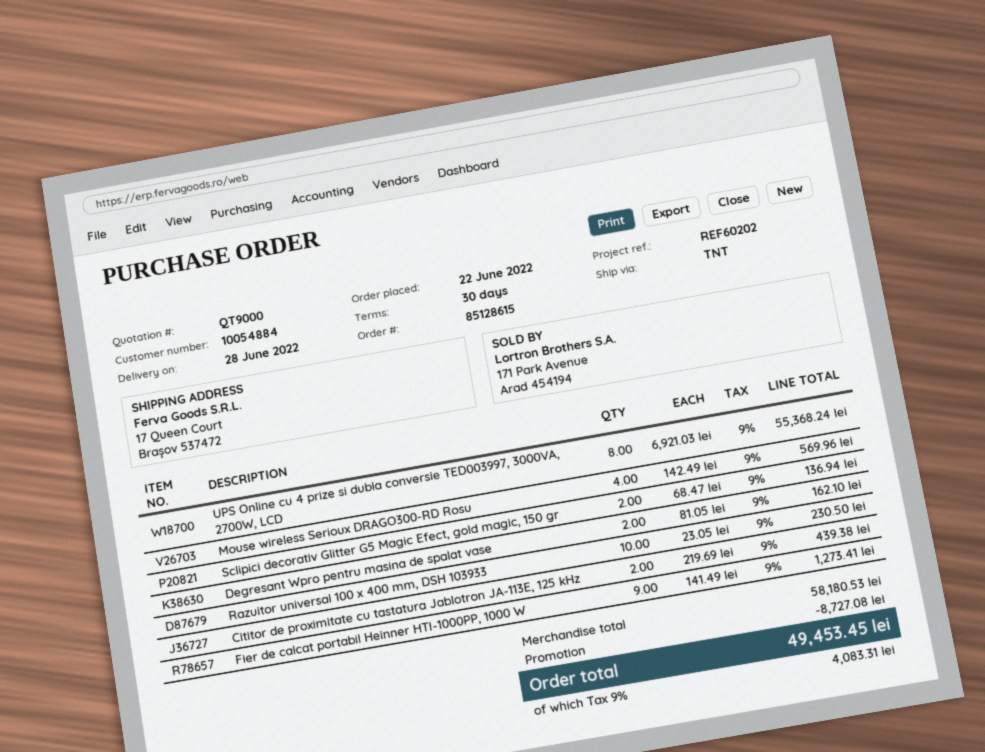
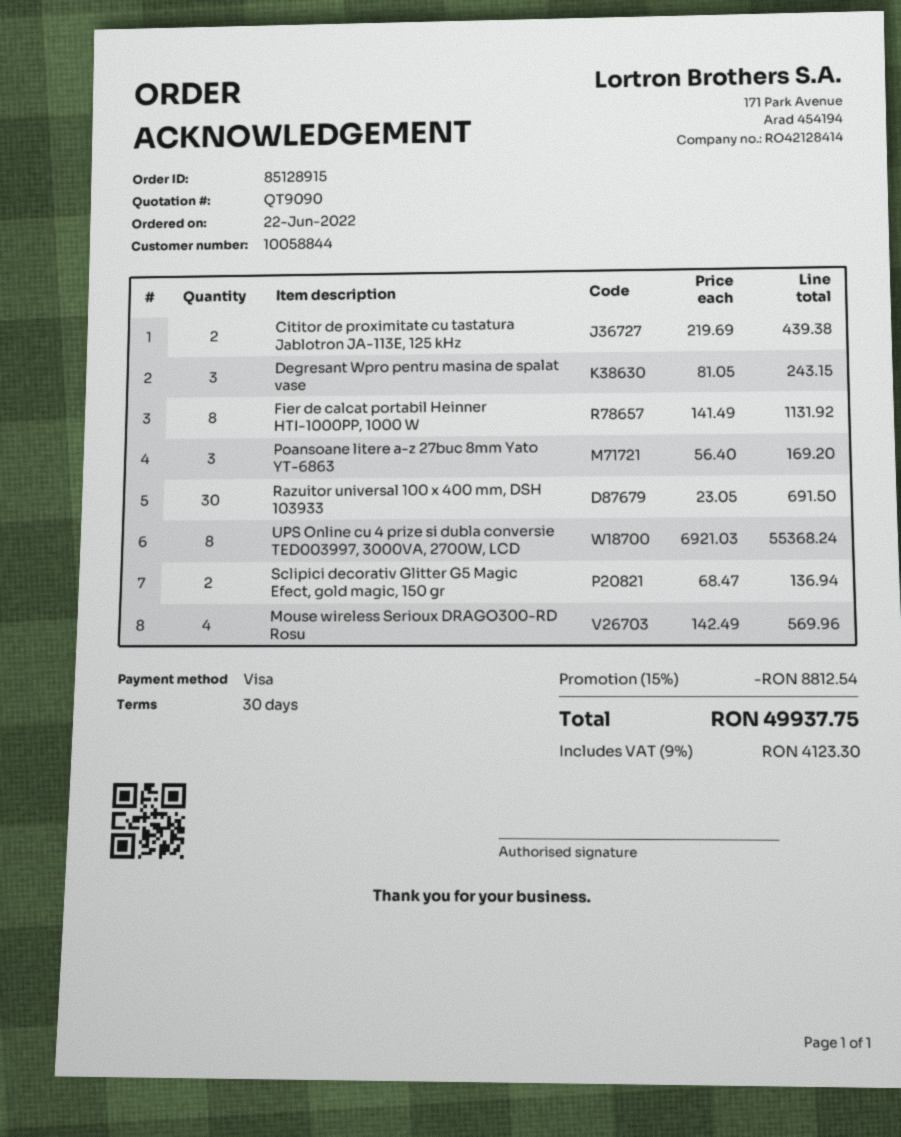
quote number: QT9000 -> QT9090
order number: 85128615 -> 85128915
customer number: 10054884 -> 10058844
Degresant Wpro pentru masina de spalat vase: 2 x 81.05 = 162.10 -> 3 x 81.05 = 243.15
Razuitor universal 100 x 400 mm, DSH 103933: 10 x 23.05 = 230.50 -> 30 x 23.05 = 691.50
Fier de calcat portabil Heinner HTI-1000PP, 1000 W: 9 x 141.49 = 1273.41 -> 8 x 141.49 = 1131.92
Poansoane litere a-z 27buc 8mm Yato YT-6863: none -> 3 x 56.40 = 169.20
discount: 8727.08 -> 8812.54
tax: 9% = 4083.31 -> 9% = 4123.30
total: 49453.45 -> 49937.75

